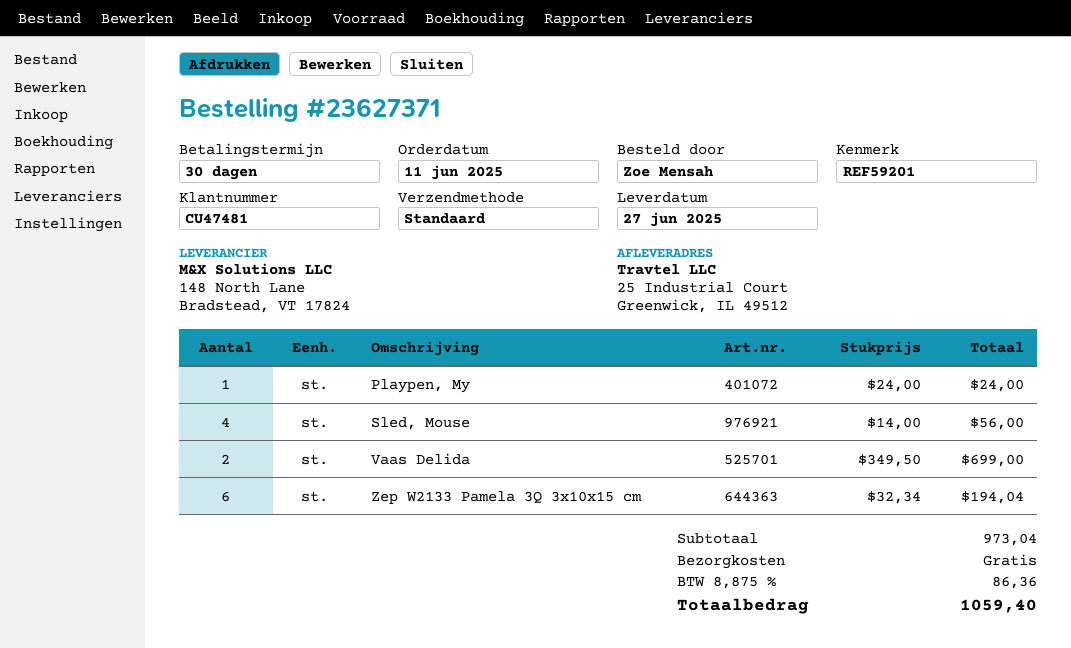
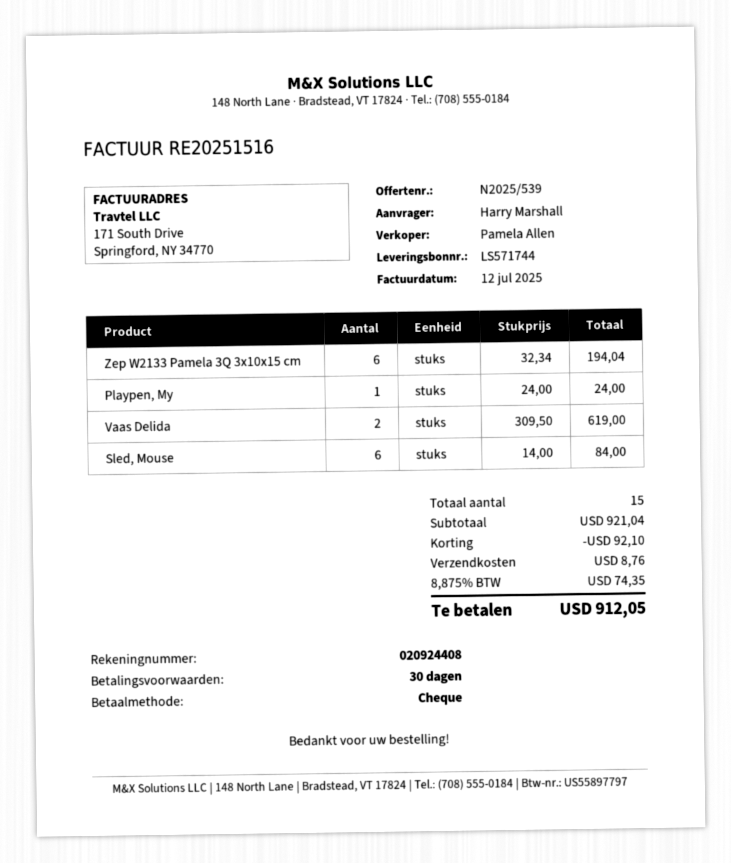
ordered by: Zoe Mensah -> Harry Marshall
Sled, Mouse: 4 x 14.00 = 56.00 -> 6 x 14.00 = 84.00
Vaas Delida: 2 x 349.50 = 699.00 -> 2 x 309.50 = 619.00
subtotal: 973.04 -> 921.04
discount: none -> 92.10
shipping: 0.00 -> 8.76
tax: 8.875% = 86.36 -> 8.875% = 74.35
total: 1059.40 -> 912.05

